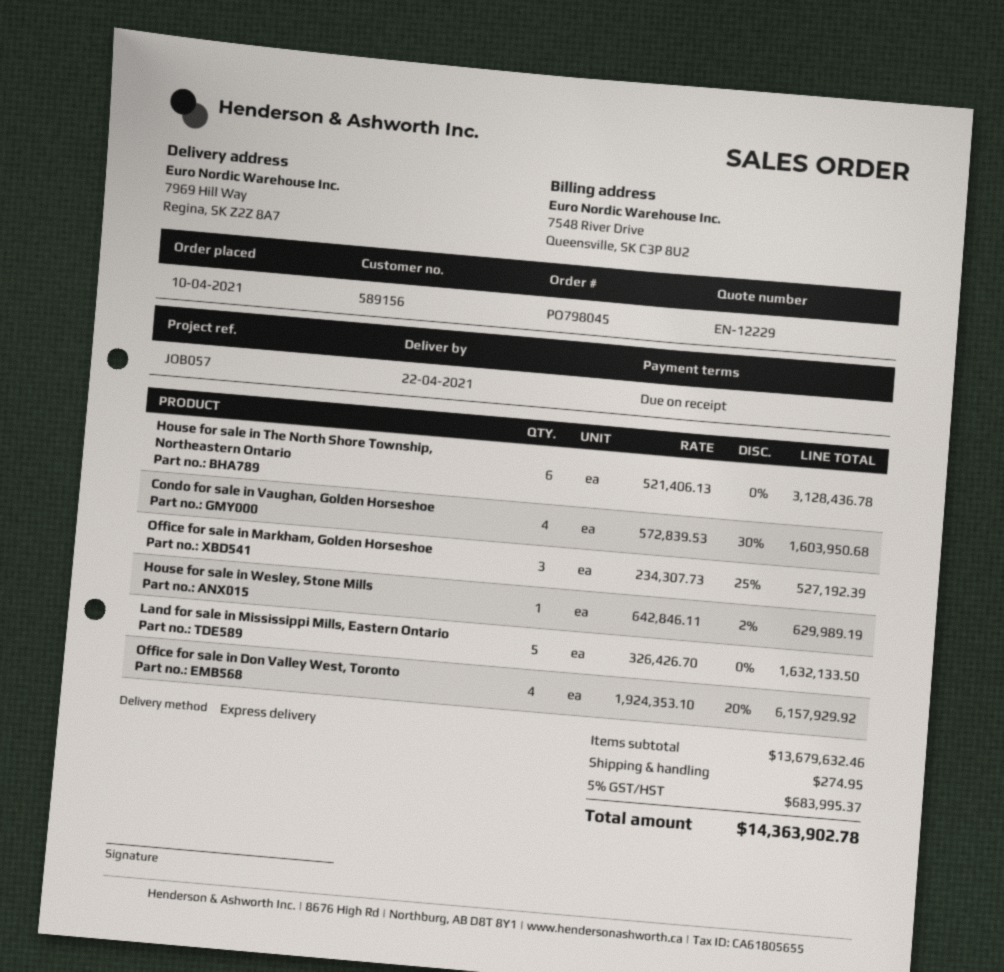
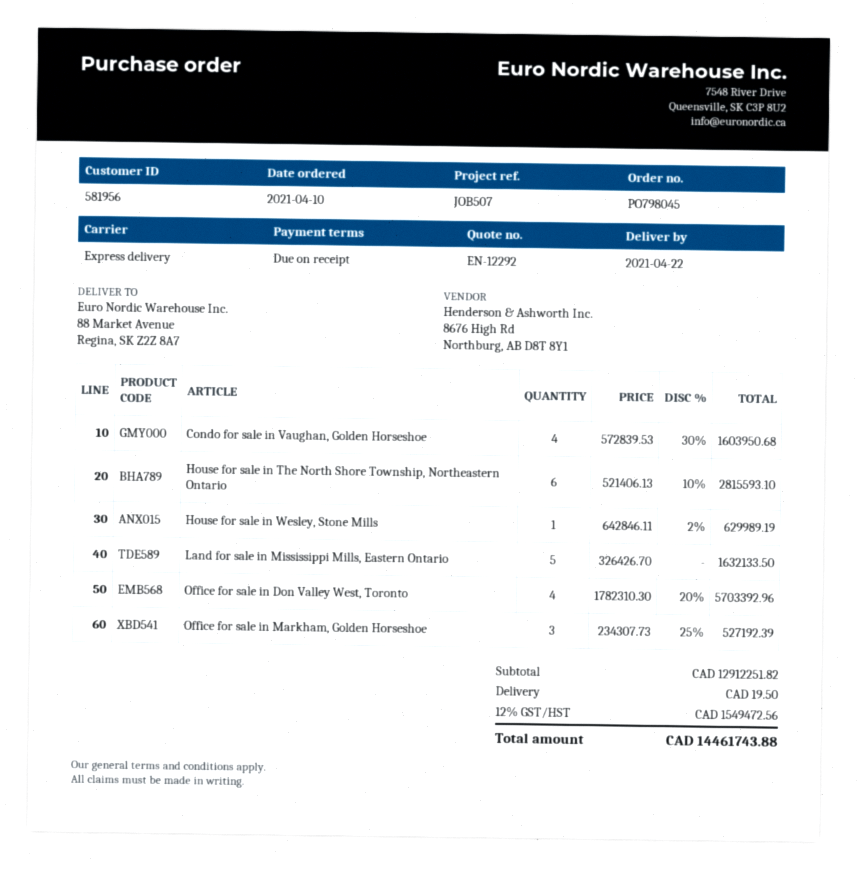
quote number: EN-12229 -> EN-12292
customer number: 589156 -> 581956
reference: JOB057 -> JOB507
ship to: 7969 Hill Way, Regina, SK Z2Z 8A7 -> 88 Market Avenue, Regina, SK Z2Z 8A7
House for sale in The North Shore Township, Northeastern Ontario: 6 x 521406.13 = 3128436.78 -> 6 x 521406.13 - 10% = 2815593.10
Office for sale in Don Valley West, Toronto: 4 x 1924353.10 - 20% = 6157929.92 -> 4 x 1782310.30 - 20% = 5703392.96
subtotal: 13679632.46 -> 12912251.82
shipping: 274.95 -> 19.50
tax: 5% = 683995.37 -> 12% = 1549472.56
total: 14363902.78 -> 14461743.88

